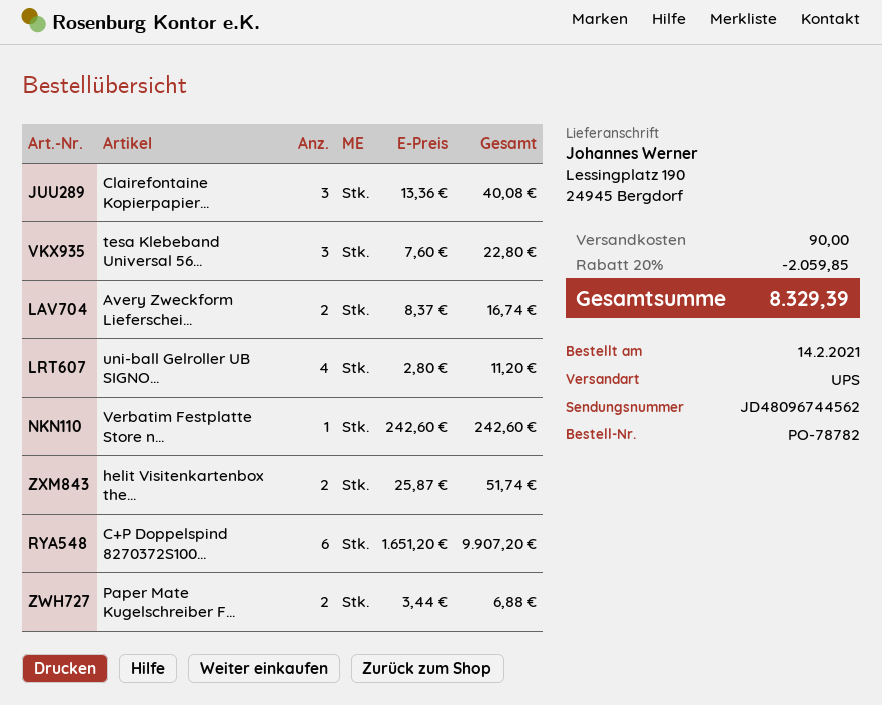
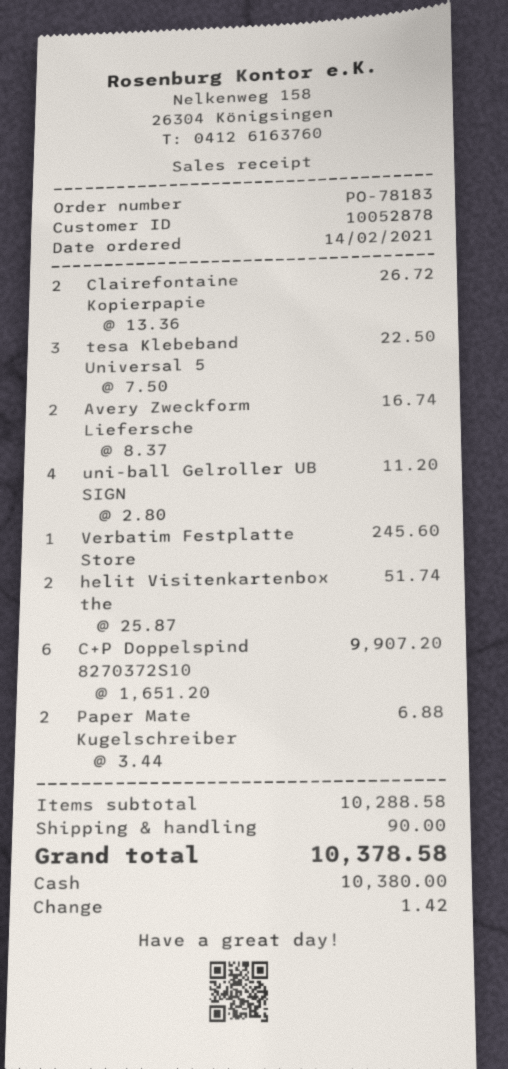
order number: PO-78782 -> PO-78183
Clairefontaine Kopierpapier...: 3 x 13.36 = 40.08 -> 2 x 13.36 = 26.72
tesa Klebeband Universal 56...: 3 x 7.60 = 22.80 -> 3 x 7.50 = 22.50
Verbatim Festplatte Store n...: 1 x 242.60 = 242.60 -> 1 x 245.60 = 245.60
discount: 20% = 2059.85 -> none
total: 8329.39 -> 10378.58

